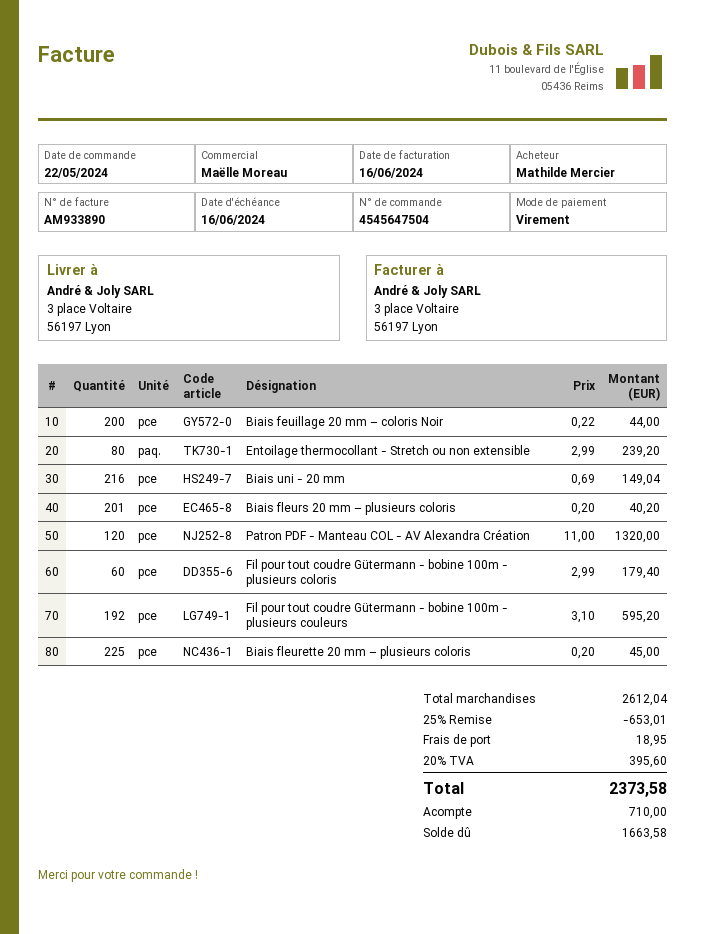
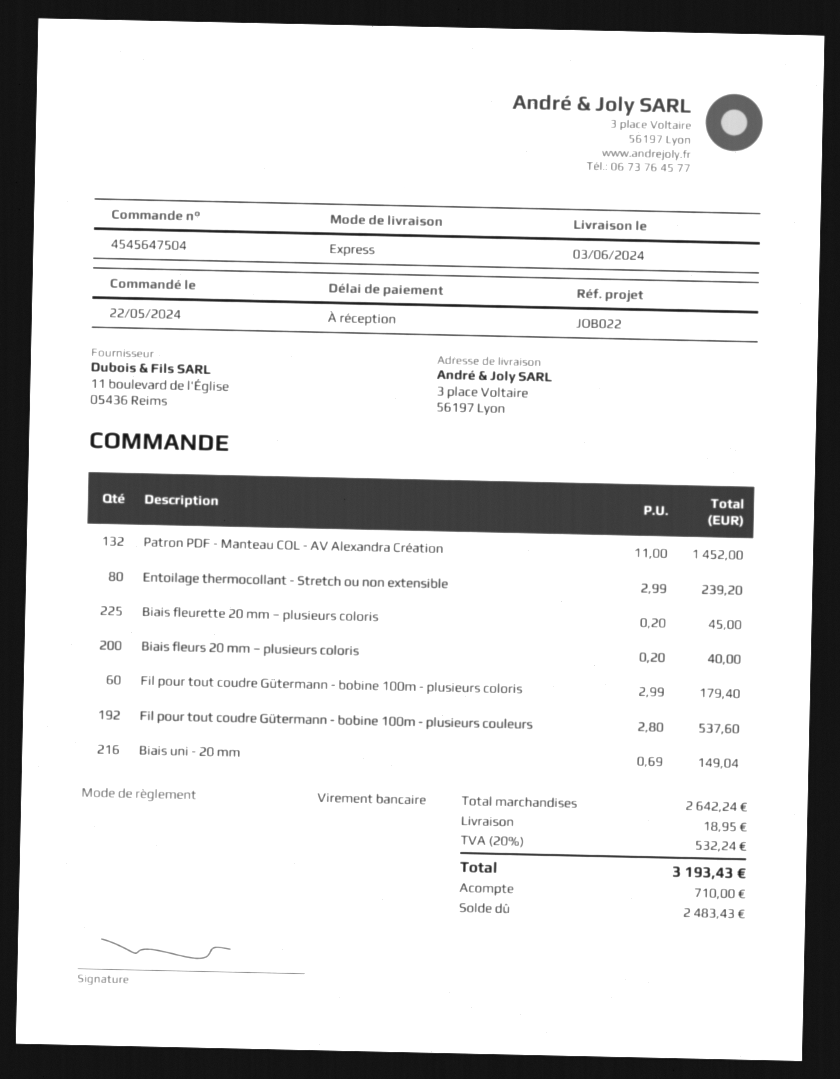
Biais feuillage 20 mm – coloris Noir: 200 x 0.22 = 44.00 -> none
Biais fleurs 20 mm – plusieurs coloris: 201 x 0.20 = 40.20 -> 200 x 0.20 = 40.00
Patron PDF - Manteau COL - AV Alexandra Création: 120 x 11.00 = 1320.00 -> 132 x 11.00 = 1452.00
Fil pour tout coudre Gütermann - bobine 100m - plusieurs couleurs: 192 x 3.10 = 595.20 -> 192 x 2.80 = 537.60
subtotal: 2612.04 -> 2642.24
discount: 25% = 653.01 -> none
tax: 20% = 395.60 -> 20% = 532.24
total: 2373.58 -> 3193.43
balance: 1663.58 -> 2483.43

